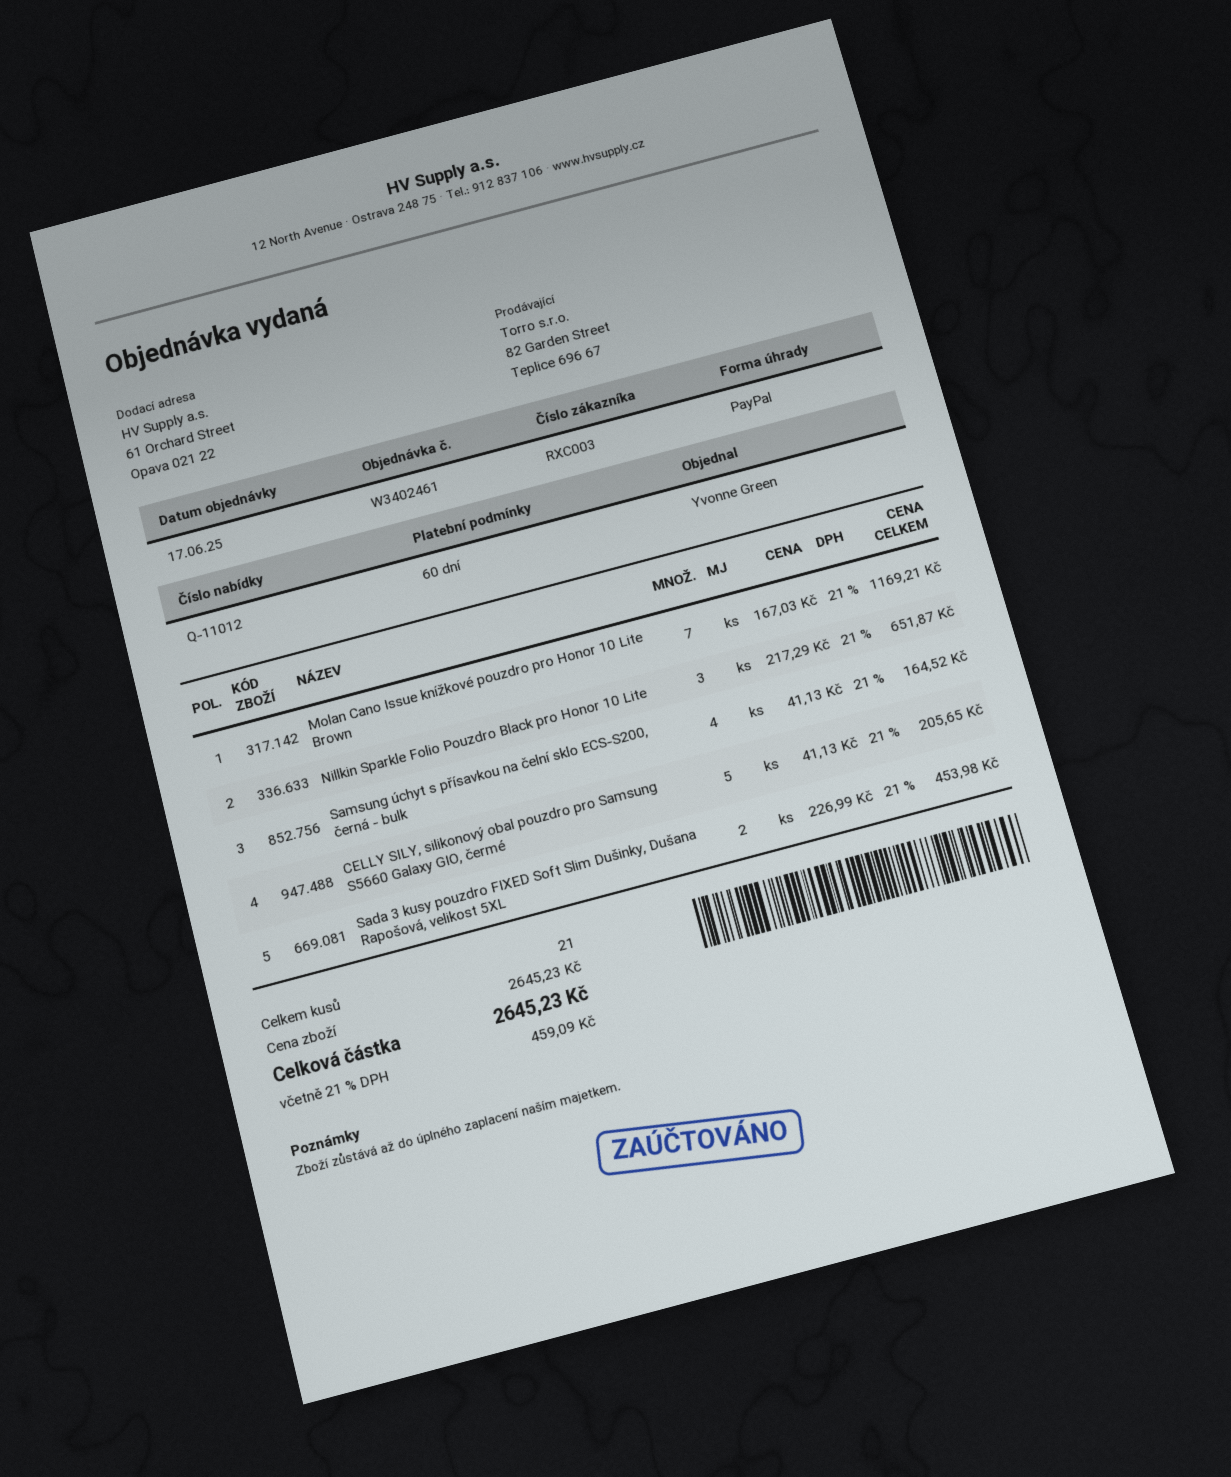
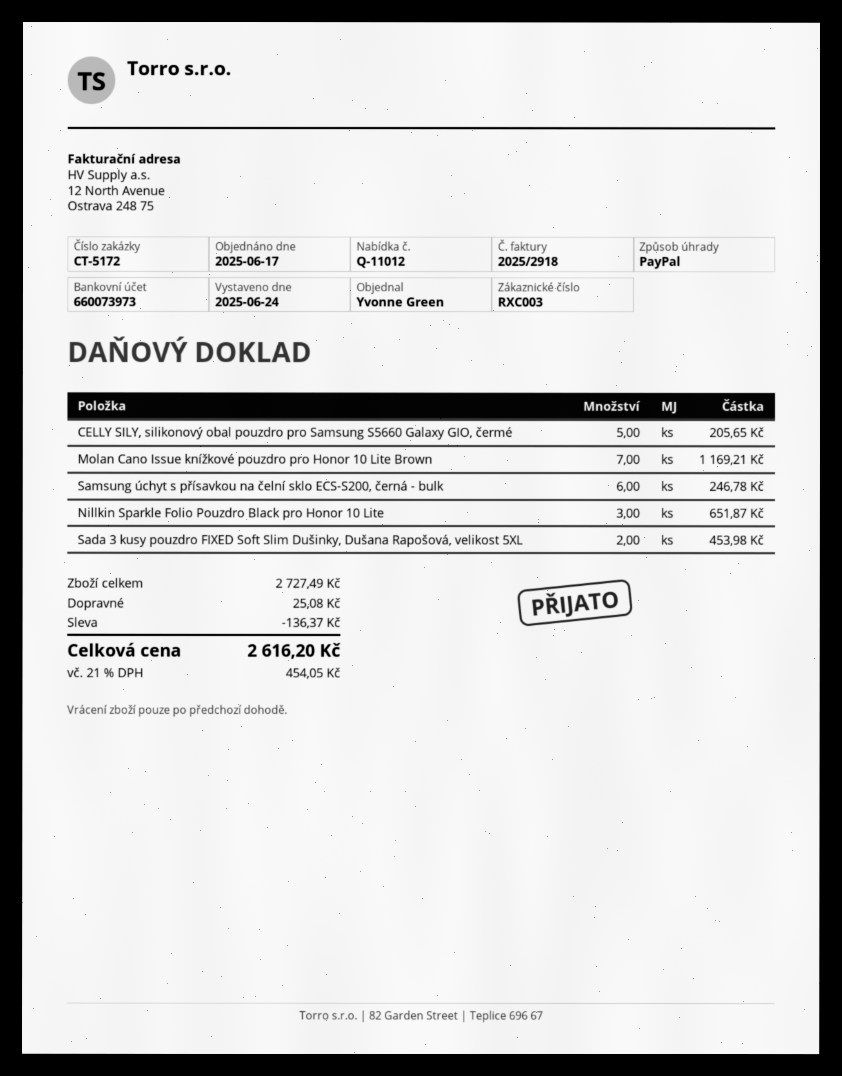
Samsung úchyt s přísavkou na čelní sklo ECS-S200, černá - bulk: 4 for 164.52 -> 6 for 246.78
subtotal: 2645.23 -> 2727.49
discount: none -> 136.37
shipping: none -> 25.08
tax: 21% = 459.09 -> 21% = 454.05
total: 2645.23 -> 2616.20

